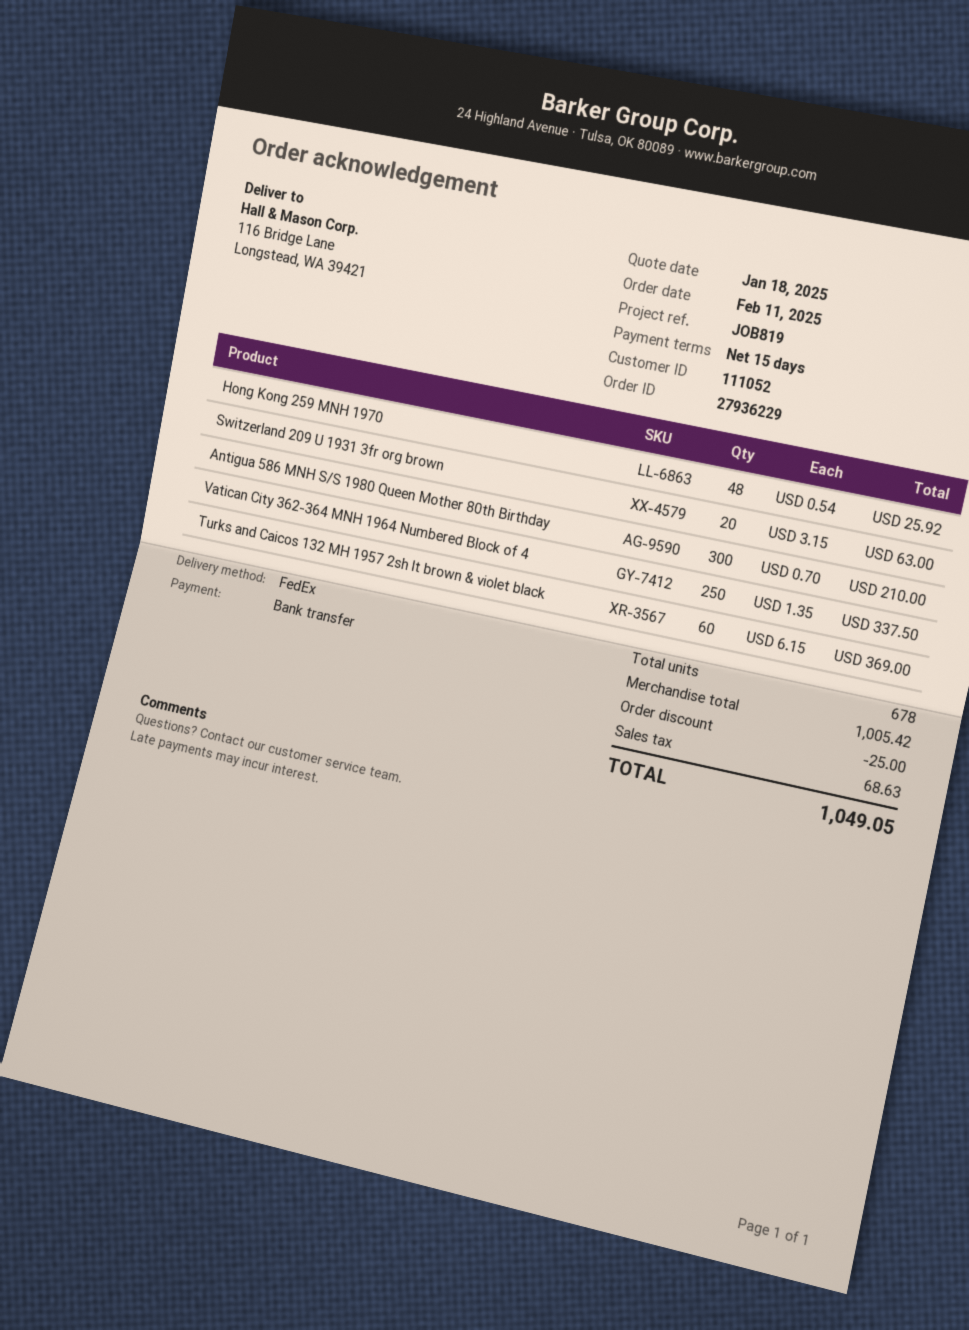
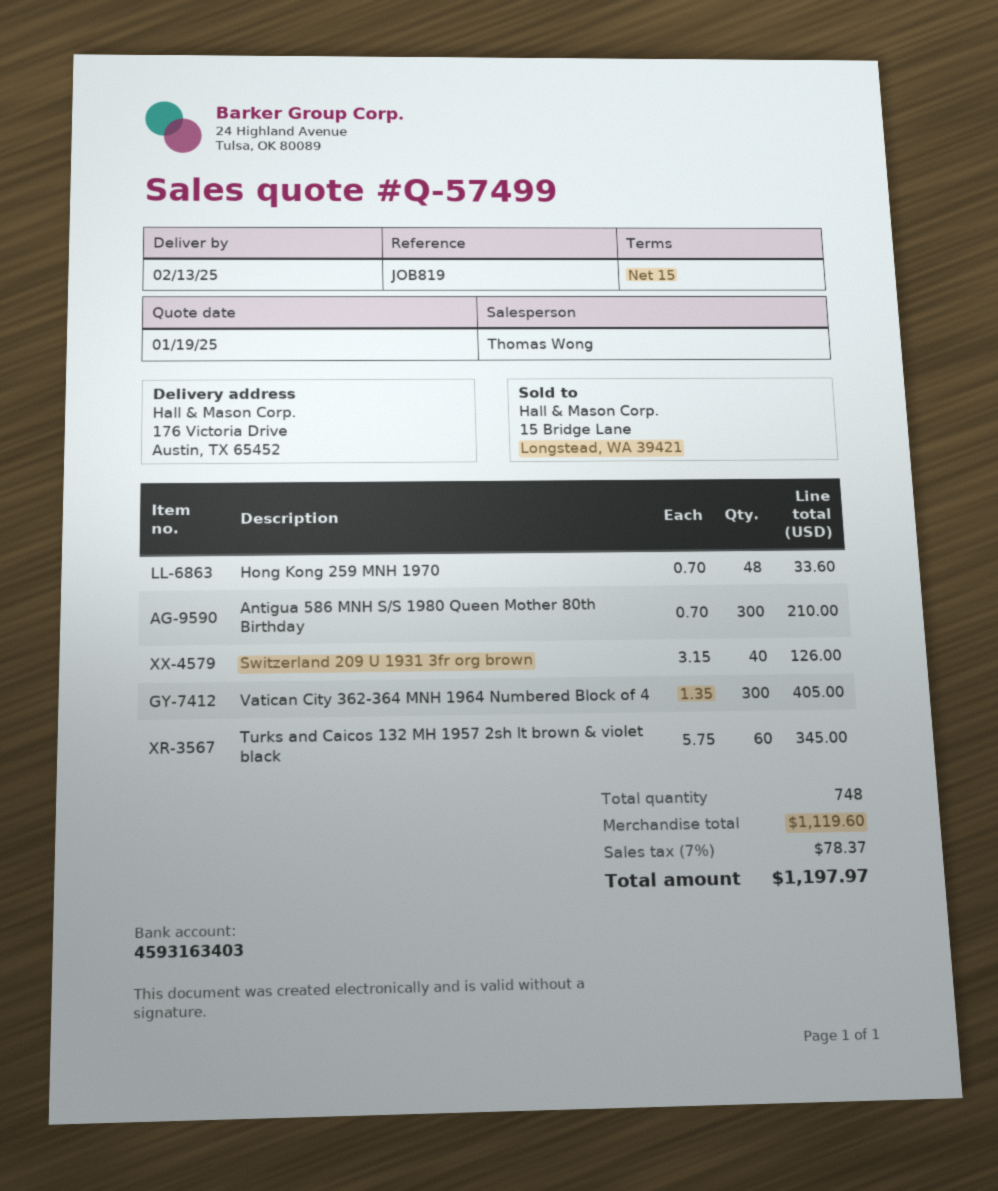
quote date: 2025-01-18 -> 2025-01-19
ship to: 116 Bridge Lane, Longstead, WA 39421 -> 176 Victoria Drive, Austin, TX 65452
Hong Kong 259 MNH 1970: 48 x 0.54 = 25.92 -> 48 x 0.70 = 33.60
Switzerland 209 U 1931 3fr org brown: 20 x 3.15 = 63.00 -> 40 x 3.15 = 126.00
Vatican City 362-364 MNH 1964 Numbered Block of 4: 250 x 1.35 = 337.50 -> 300 x 1.35 = 405.00
Turks and Caicos 132 MH 1957 2sh lt brown & violet black: 60 x 6.15 = 369.00 -> 60 x 5.75 = 345.00
total quantity: 678 -> 748
subtotal: 1005.42 -> 1119.60
discount: 25.00 -> none
tax: 68.63 -> 78.37
total: 1049.05 -> 1197.97

